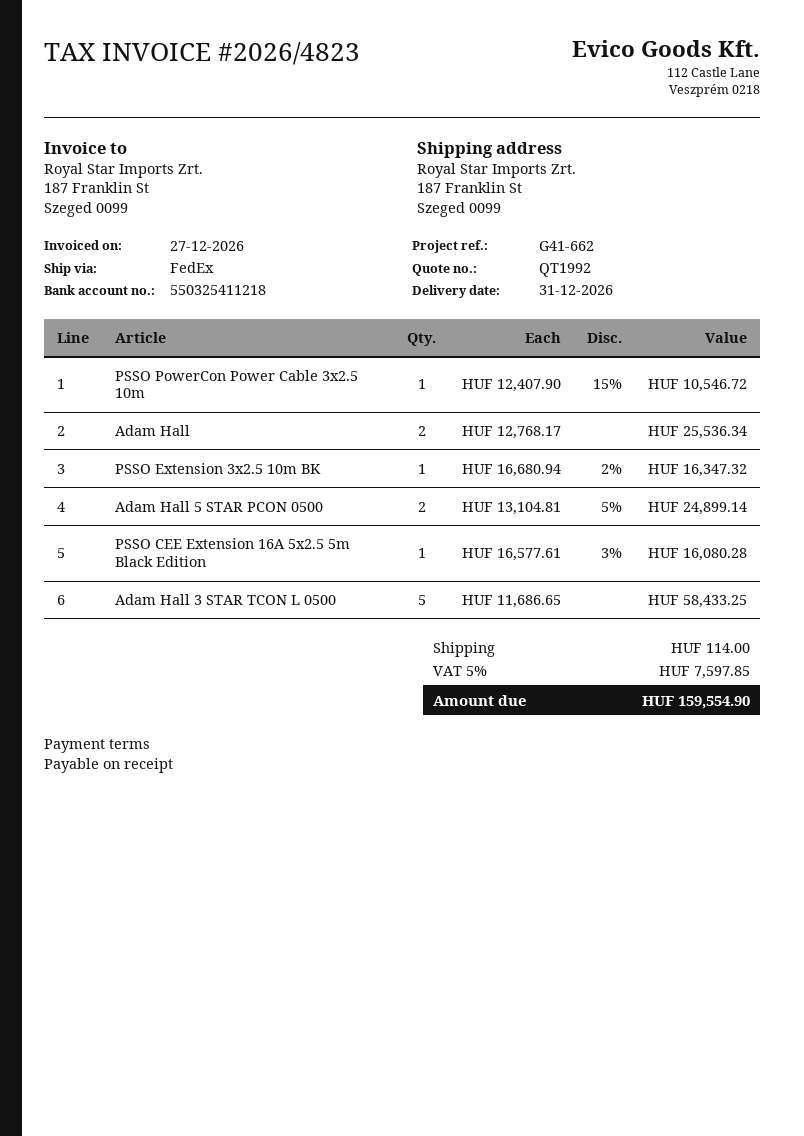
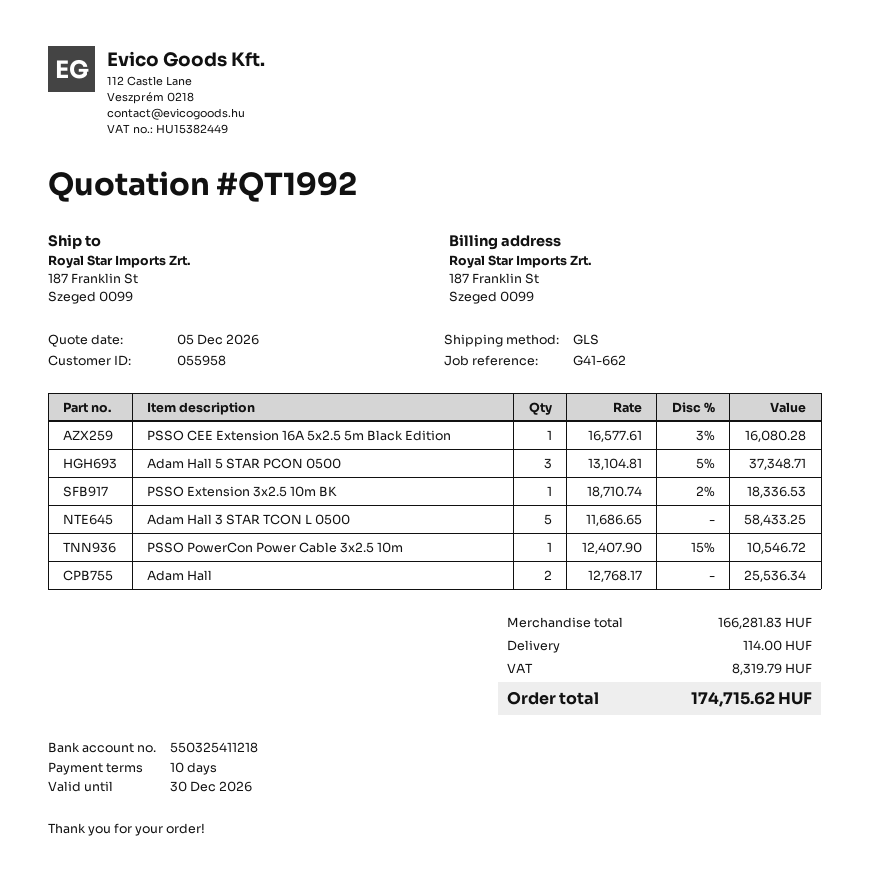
payment terms: on receipt -> 10 days
shipping method: FedEx -> GLS
PSSO Extension 3x2.5 10m BK: 1 x 16680.94 - 2% = 16347.32 -> 1 x 18710.74 - 2% = 18336.53
Adam Hall 5 STAR PCON 0500: 2 x 13104.81 - 5% = 24899.14 -> 3 x 13104.81 - 5% = 37348.71
tax: 7597.85 -> 8319.79
total: 159554.90 -> 174715.62

